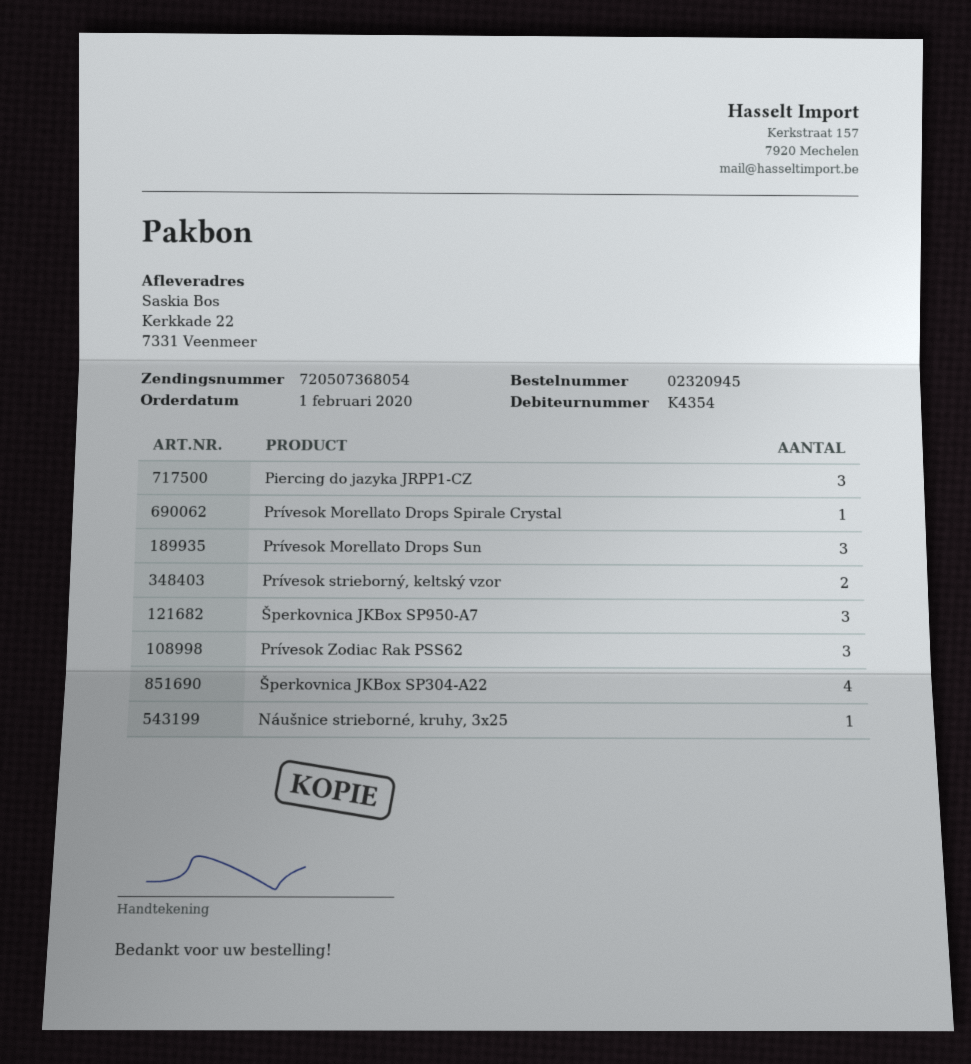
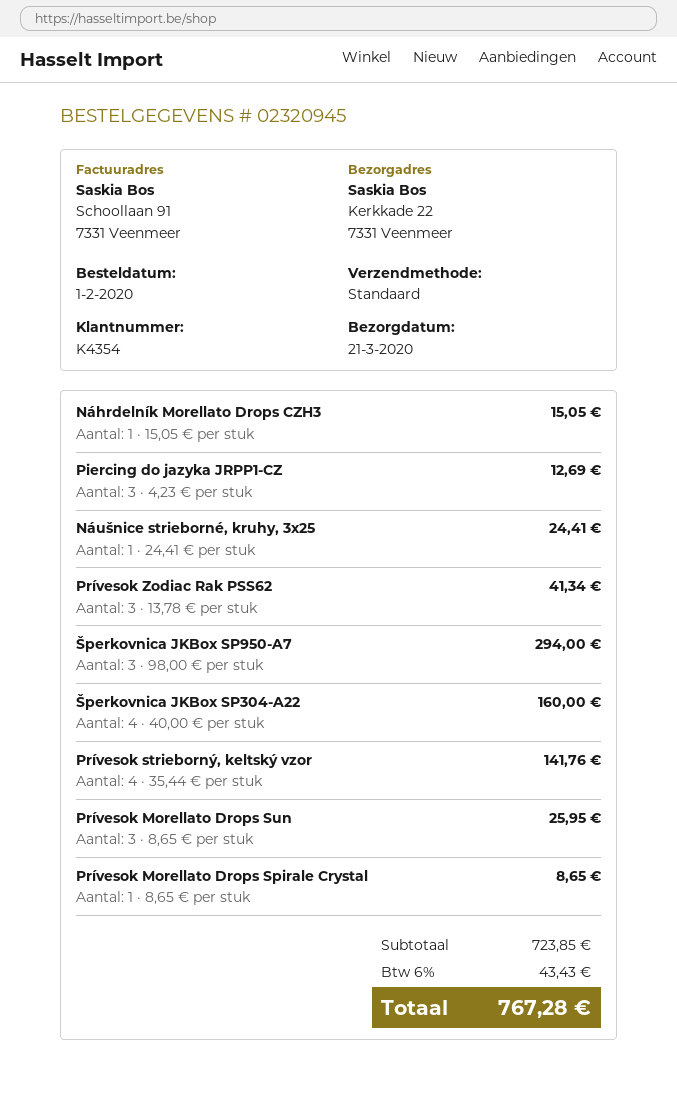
Prívesok strieborný, keltský vzor: 2 -> 4
Náhrdelník Morellato Drops CZH3: none -> 1

